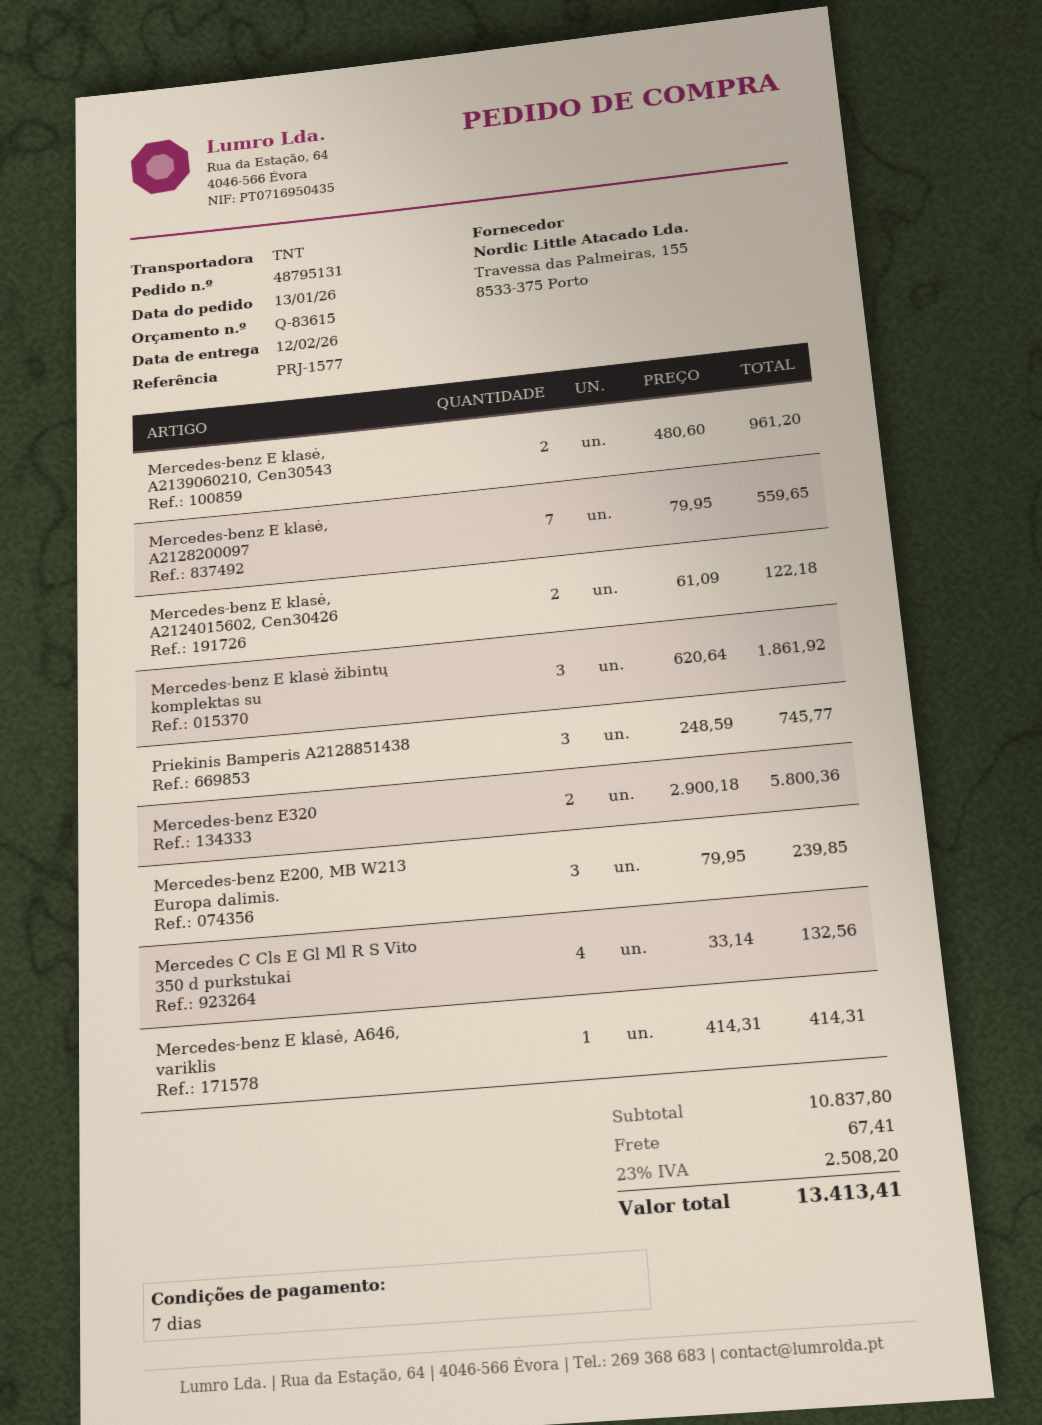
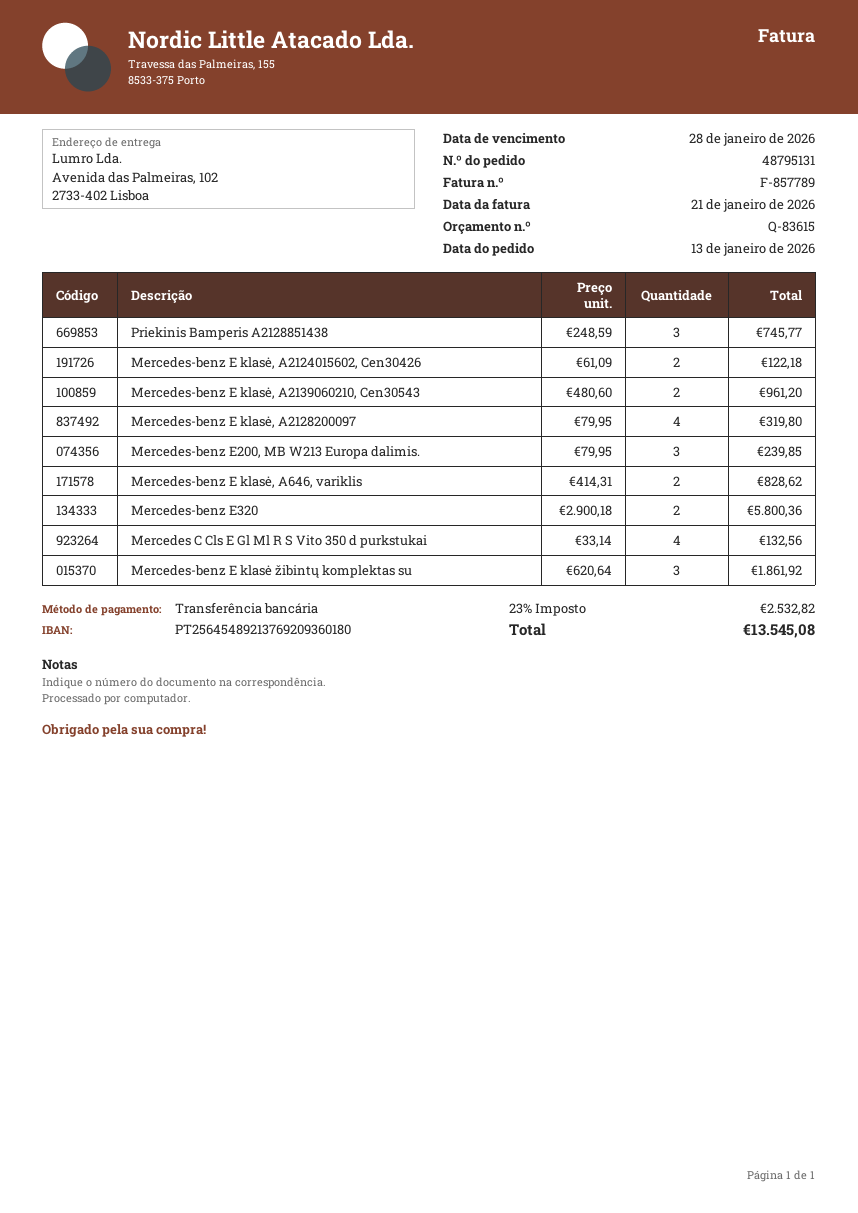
Mercedes-benz E klasė, A2128200097: 7 x 79.95 = 559.65 -> 4 x 79.95 = 319.80
Mercedes-benz E klasė, A646, variklis: 1 x 414.31 = 414.31 -> 2 x 414.31 = 828.62
shipping: 67.41 -> none
tax: 23% = 2508.20 -> 23% = 2532.82
total: 13413.41 -> 13545.08

